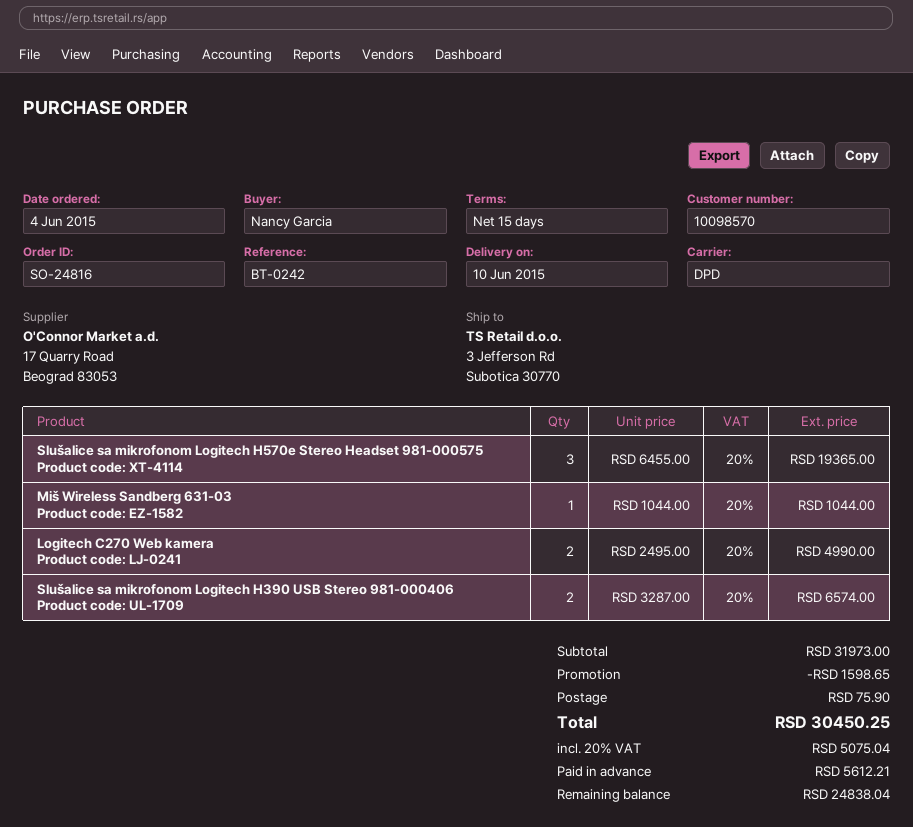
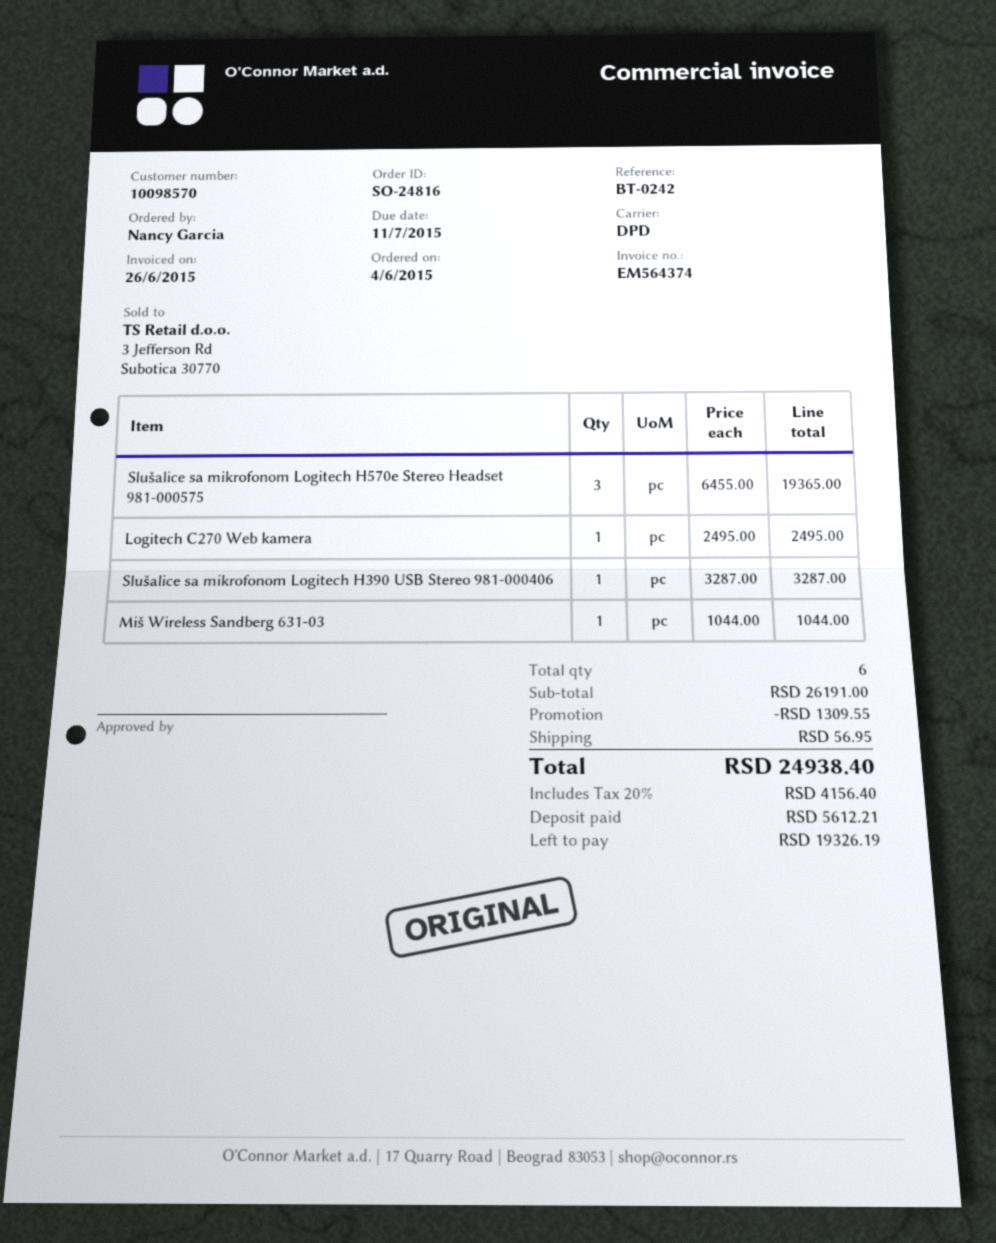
Logitech C270 Web kamera: 2 x 2495.00 = 4990.00 -> 1 x 2495.00 = 2495.00
Slušalice sa mikrofonom Logitech H390 USB Stereo 981-000406: 2 x 3287.00 = 6574.00 -> 1 x 3287.00 = 3287.00
subtotal: 31973.00 -> 26191.00
discount: 1598.65 -> 1309.55
shipping: 75.90 -> 56.95
tax: 20% = 5075.04 -> 20% = 4156.40
total: 30450.25 -> 24938.40
balance: 24838.04 -> 19326.19

